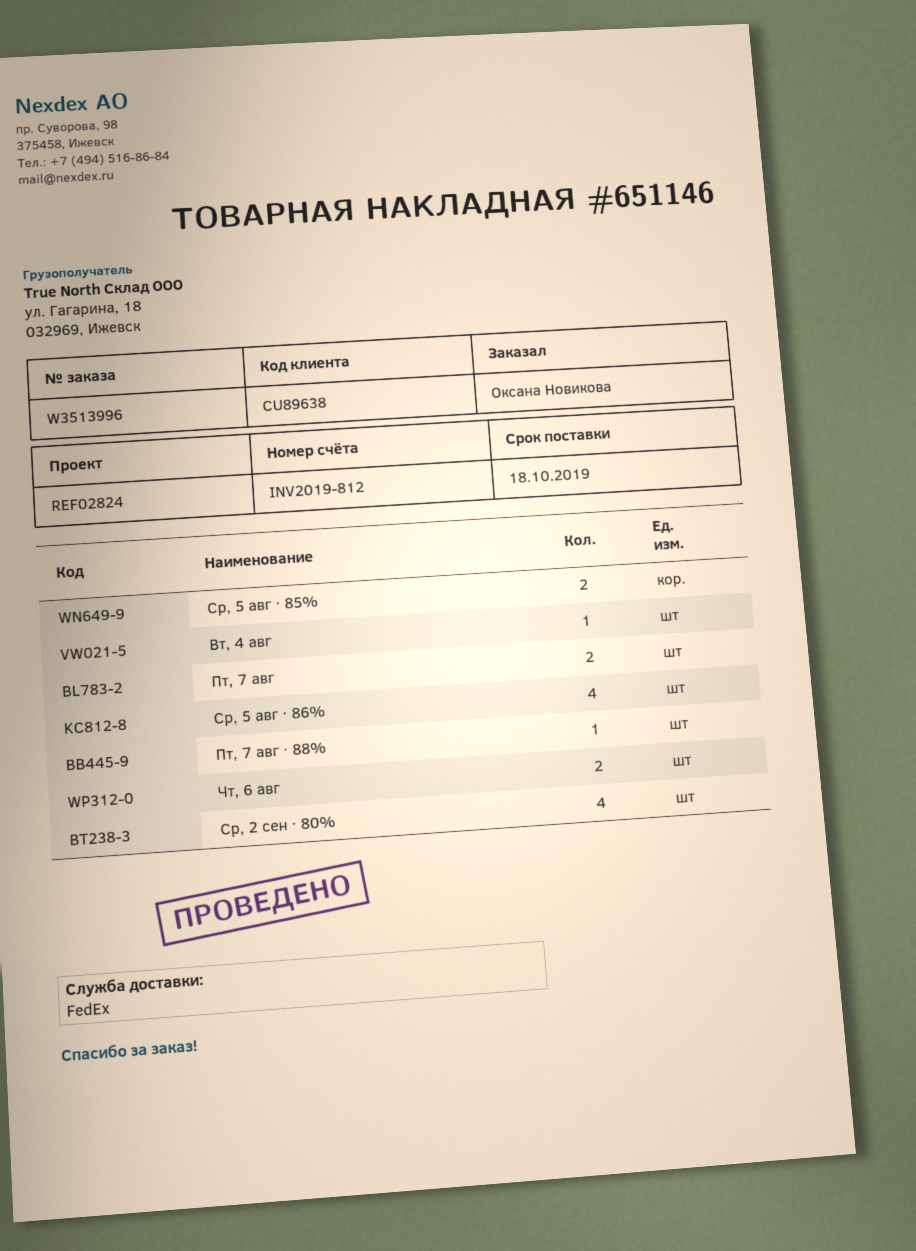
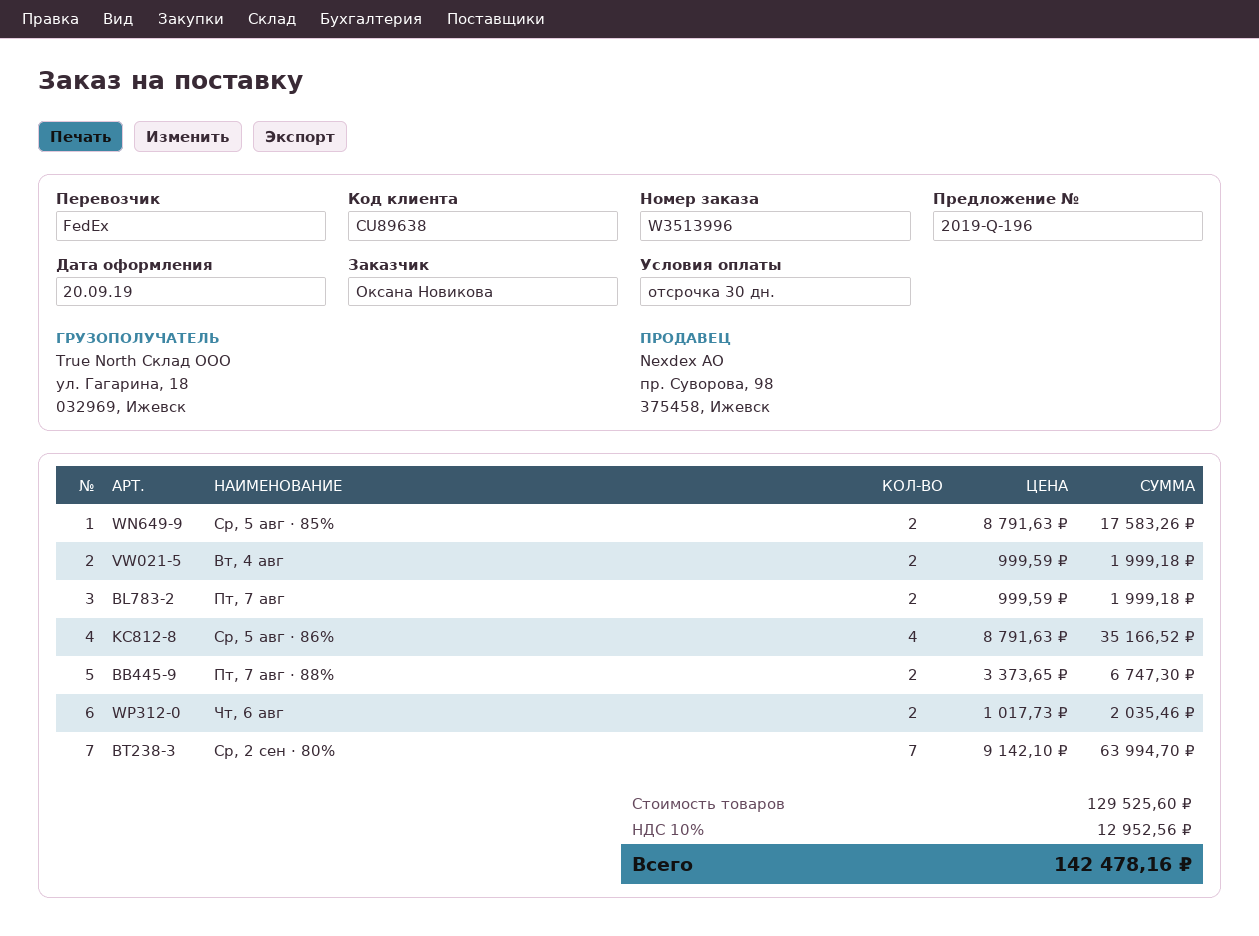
Вт, 4 авг: 1 -> 2
Пт, 7 авг · 88%: 1 -> 2
Ср, 2 сен · 80%: 4 -> 7

